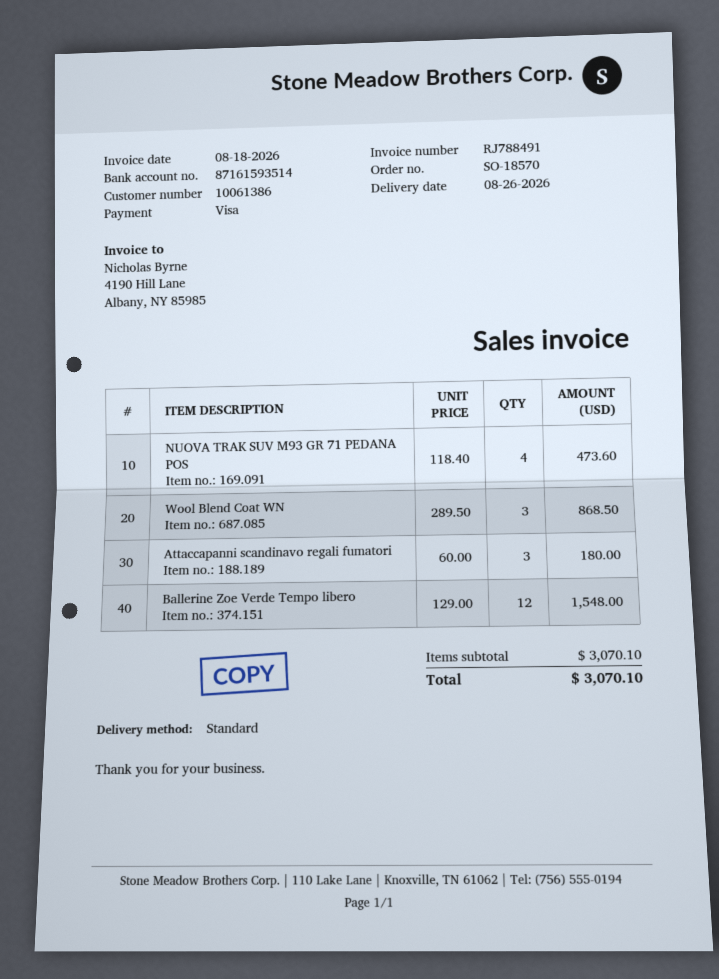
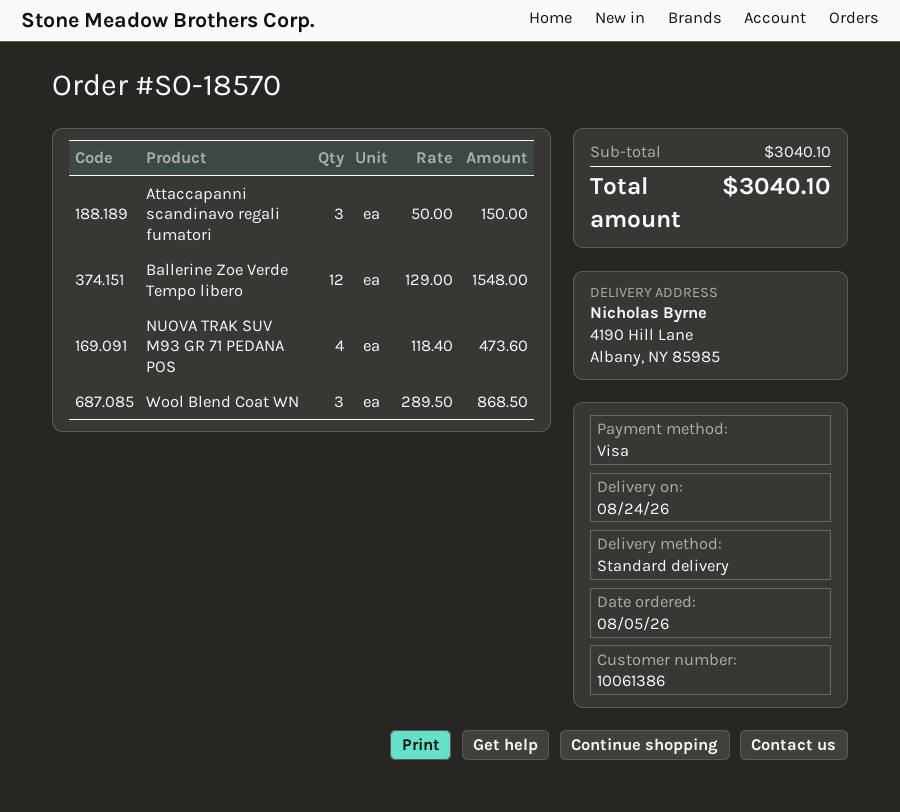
delivery date: 2026-08-26 -> 2026-08-24
Attaccapanni scandinavo regali fumatori: 3 x 60.00 = 180.00 -> 3 x 50.00 = 150.00
subtotal: 3070.10 -> 3040.10
total: 3070.10 -> 3040.10

